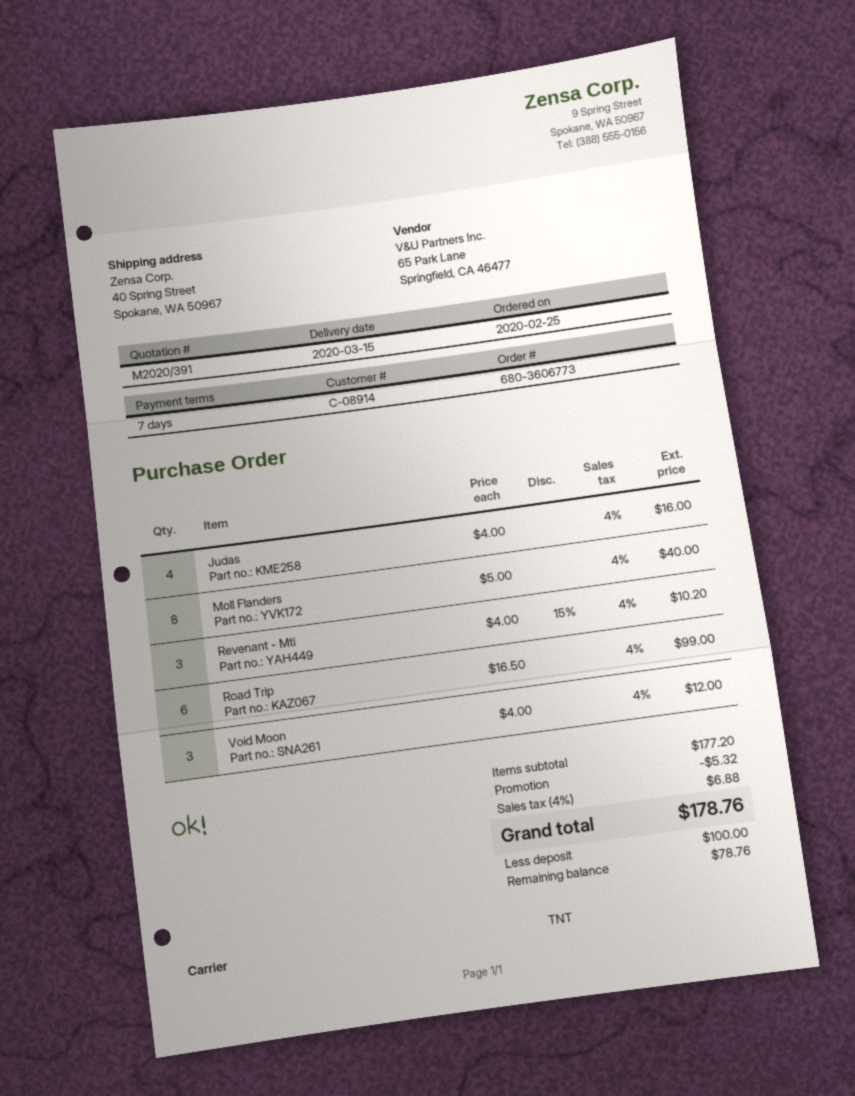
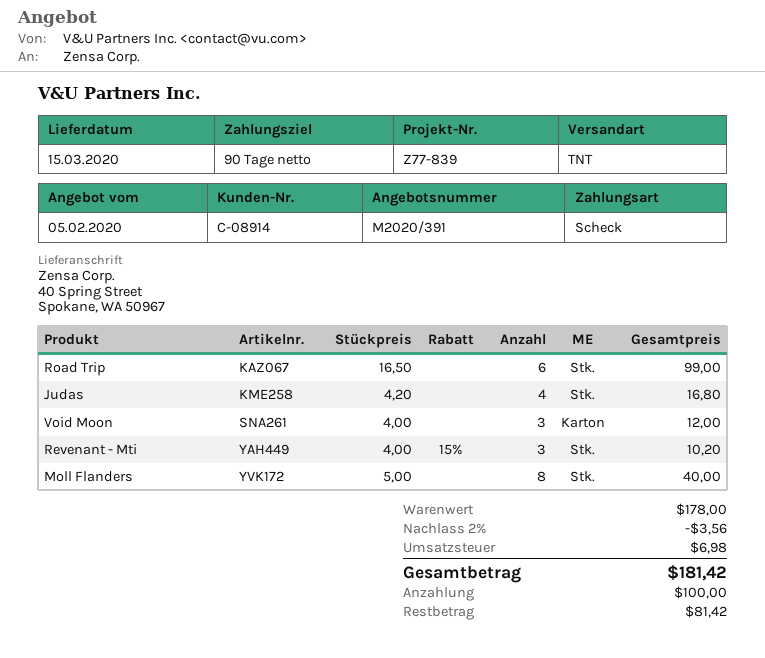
payment terms: 7 days -> 90 days
Judas: 4 x 4.00 = 16.00 -> 4 x 4.20 = 16.80
subtotal: 177.20 -> 178.00
discount: 5.32 -> 3.56
tax: 6.88 -> 6.98
total: 178.76 -> 181.42
balance: 78.76 -> 81.42

